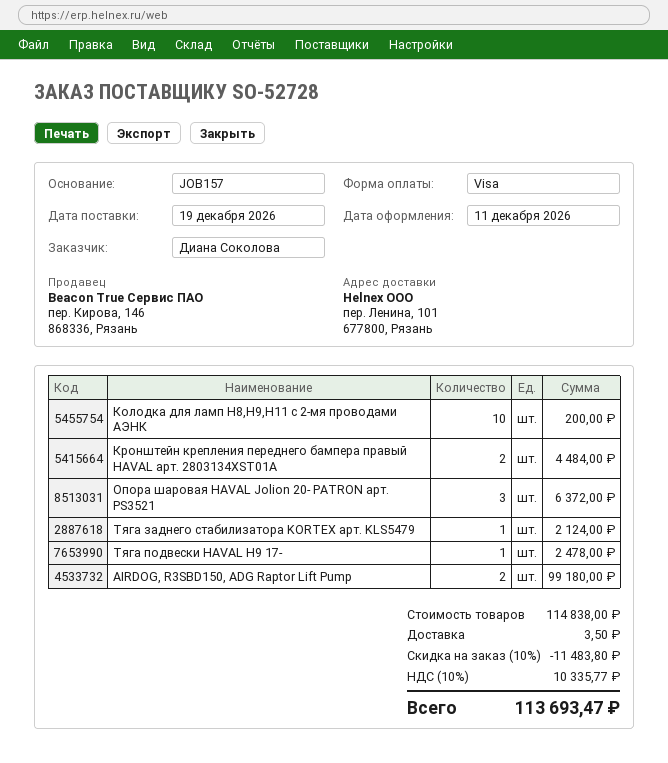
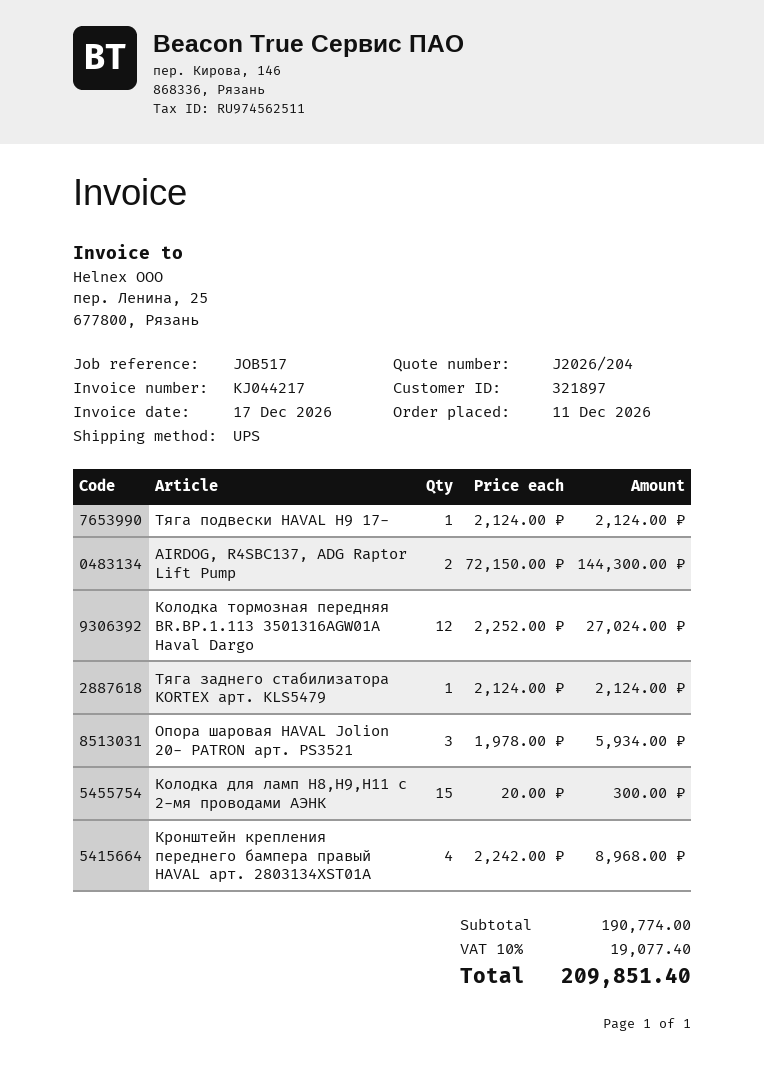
reference: JOB157 -> JOB517
Колодка для ламп H8,H9,H11 с 2-мя проводами АЭНК: 10 for 200.00 -> 15 for 300.00
Кронштейн крепления переднего бампера правый HAVAL арт. 2803134XST01A: 2 for 4484.00 -> 4 for 8968.00
Опора шаровая HAVAL Jolion 20- PATRON арт. PS3521: 3 for 6372.00 -> 3 for 5934.00
Тяга подвески HAVAL H9 17-: 1 for 2478.00 -> 1 for 2124.00
AIRDOG, R3SBD150, ADG Raptor Lift Pump: 2 for 99180.00 -> none
AIRDOG, R4SBC137, ADG Raptor Lift Pump: none -> 2 for 144300.00
Колодка тормозная передняя BR.BP.1.113 3501316AGW01A Haval Dargo: none -> 12 for 27024.00
subtotal: 114838.00 -> 190774.00
discount: 10% = 11483.80 -> none
shipping: 3.50 -> none
tax: 10% = 10335.77 -> 10% = 19077.40
total: 113693.47 -> 209851.40

